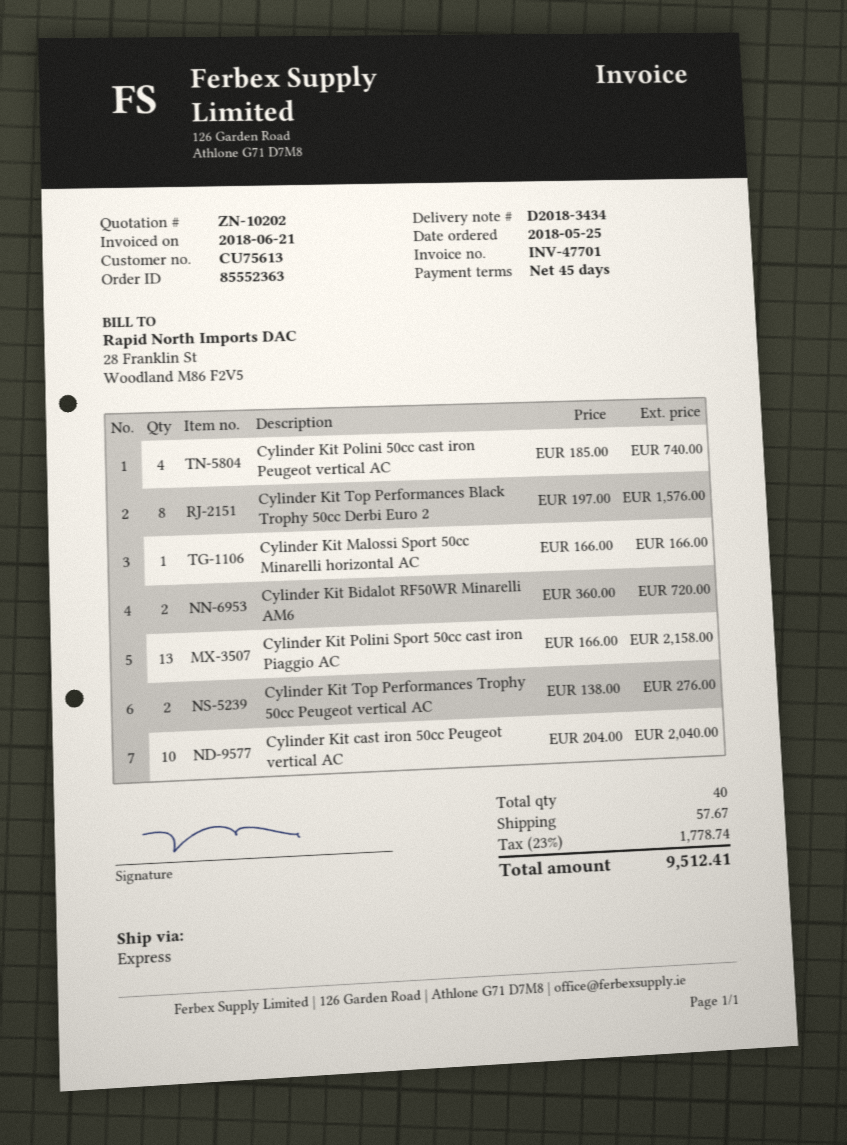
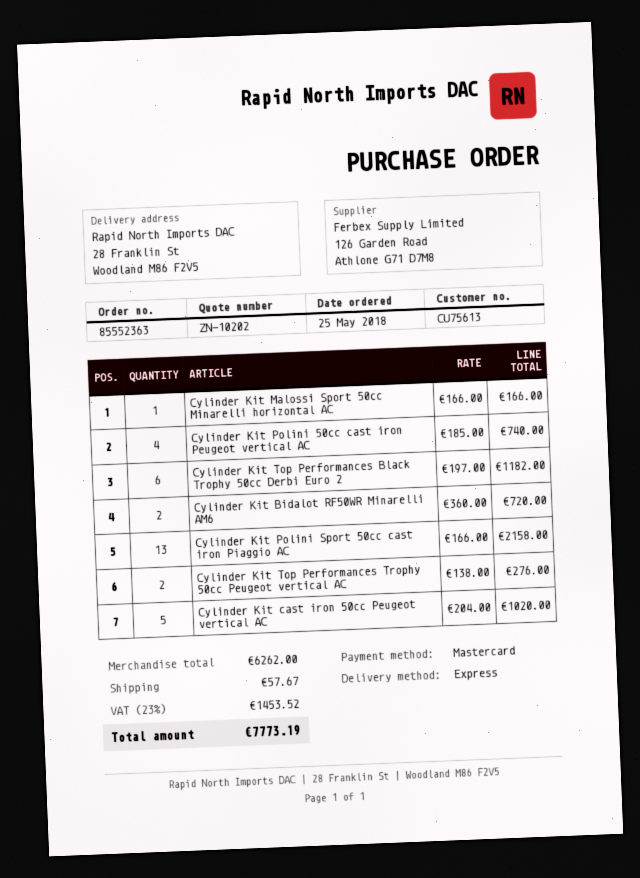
Cylinder Kit Top Performances Black Trophy 50cc Derbi Euro 2: 8 x 197.00 = 1576.00 -> 6 x 197.00 = 1182.00
Cylinder Kit cast iron 50cc Peugeot vertical AC: 10 x 204.00 = 2040.00 -> 5 x 204.00 = 1020.00
tax: 23% = 1778.74 -> 23% = 1453.52
total: 9512.41 -> 7773.19

